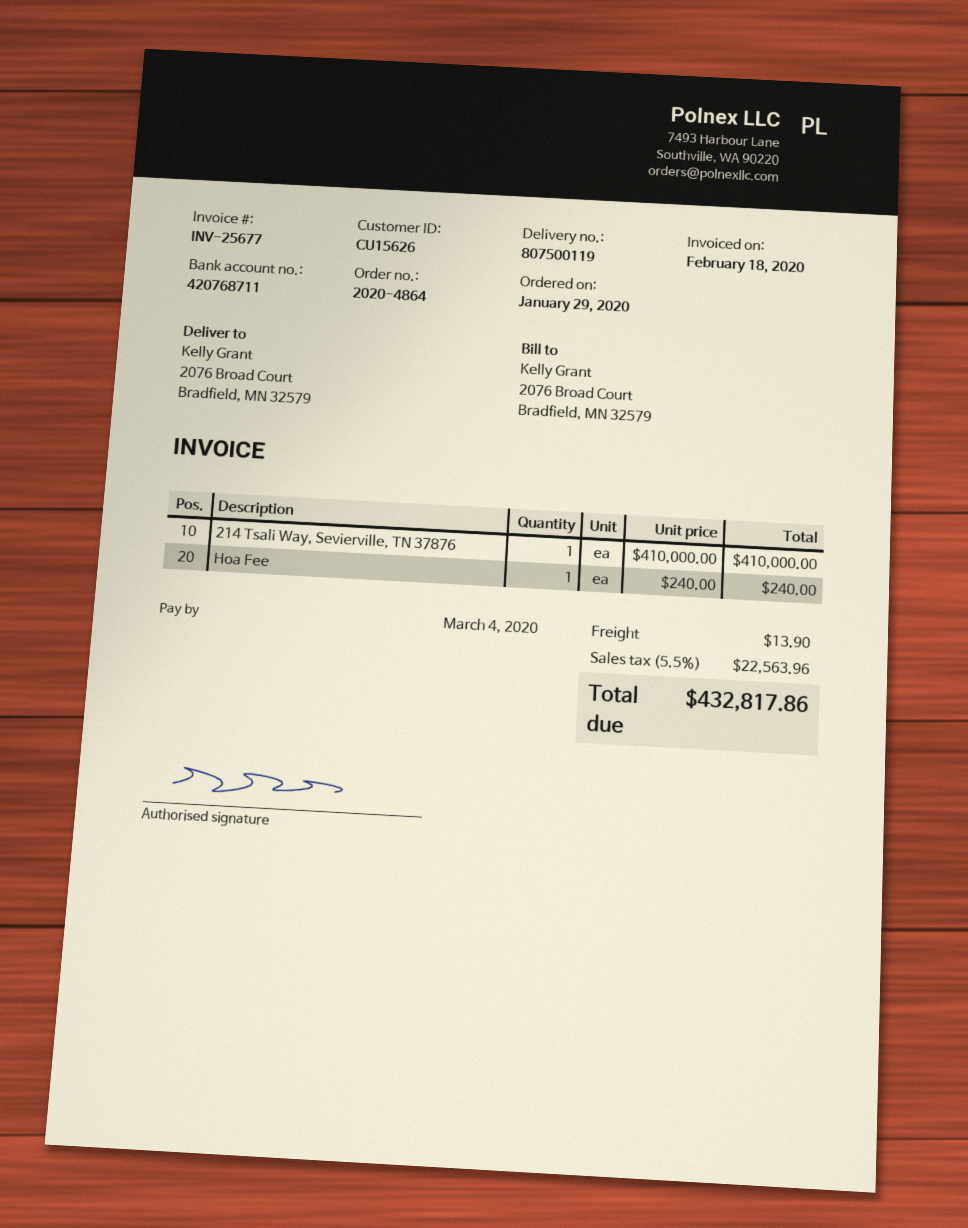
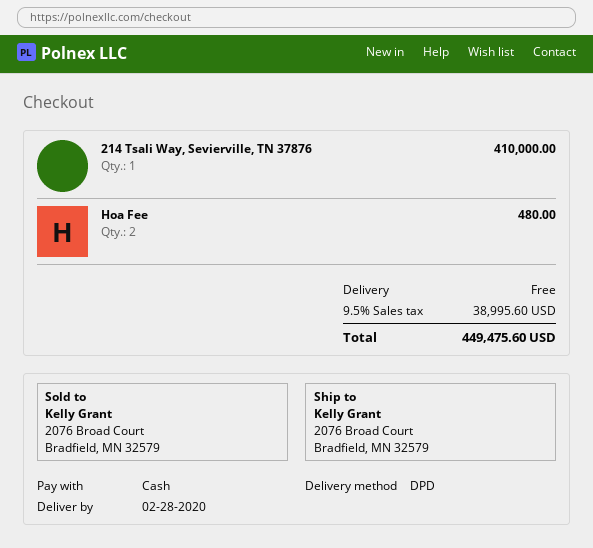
Hoa Fee: 1 for 240.00 -> 2 for 480.00
shipping: 13.90 -> 0.00
tax: 5.5% = 22563.96 -> 9.5% = 38995.60
total: 432817.86 -> 449475.60

